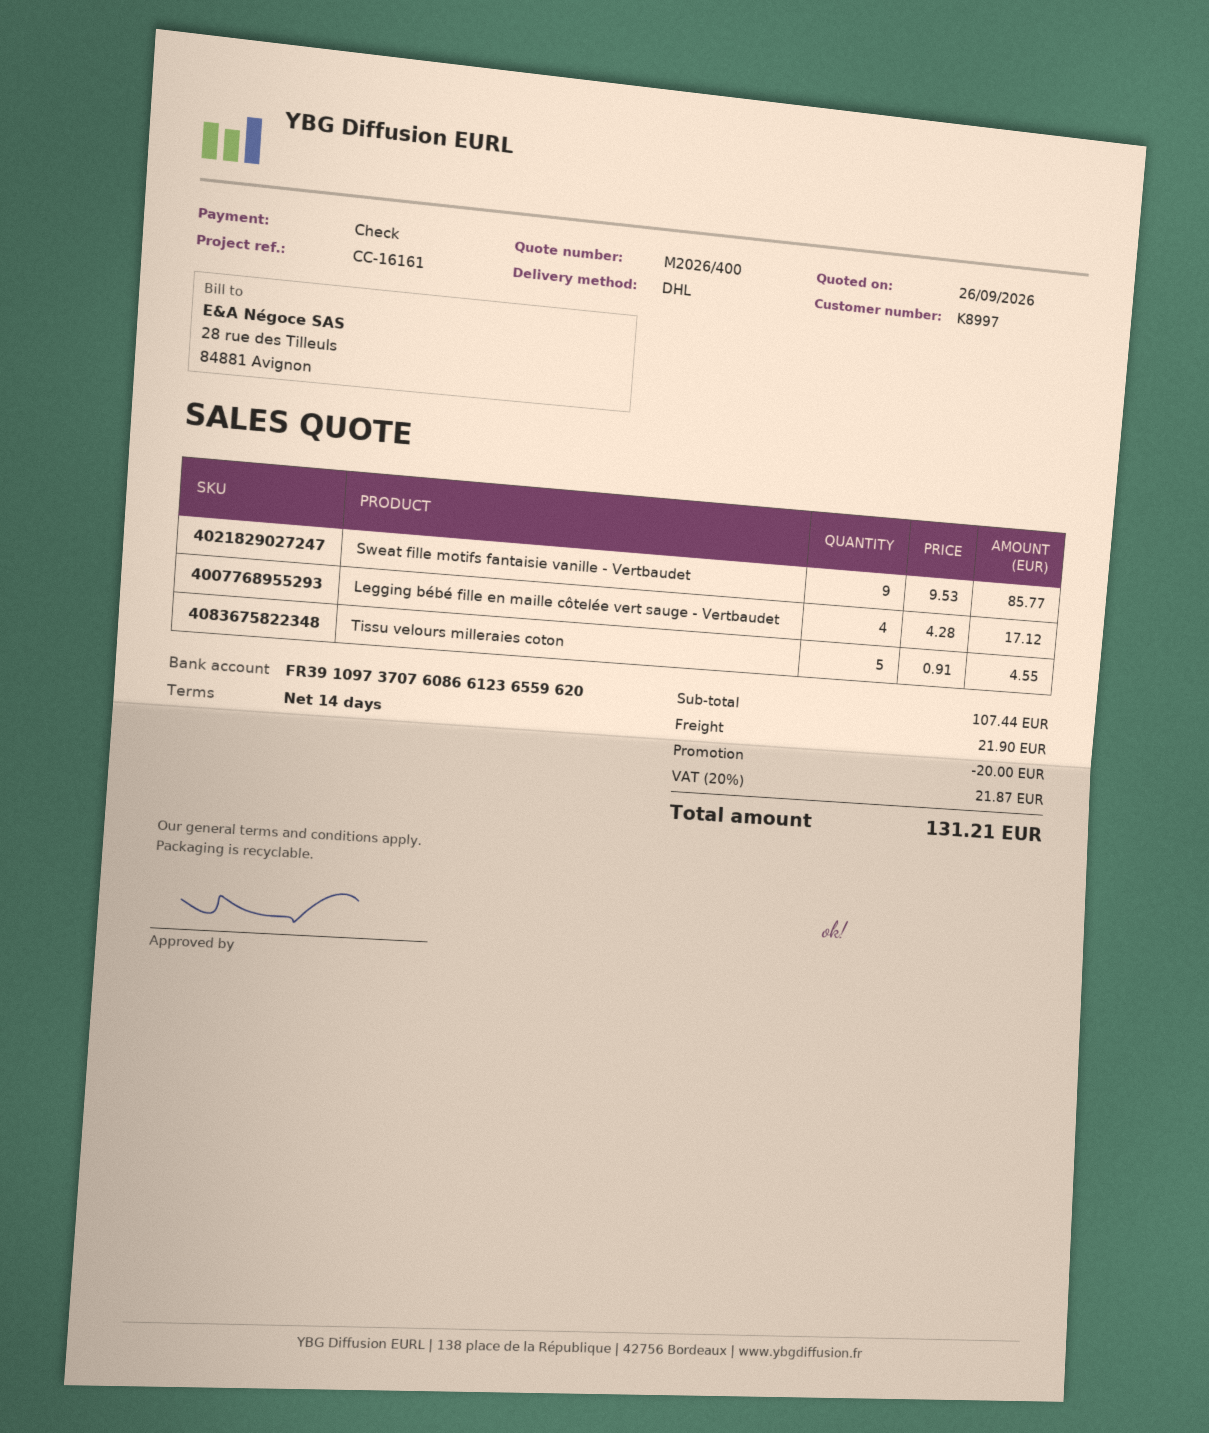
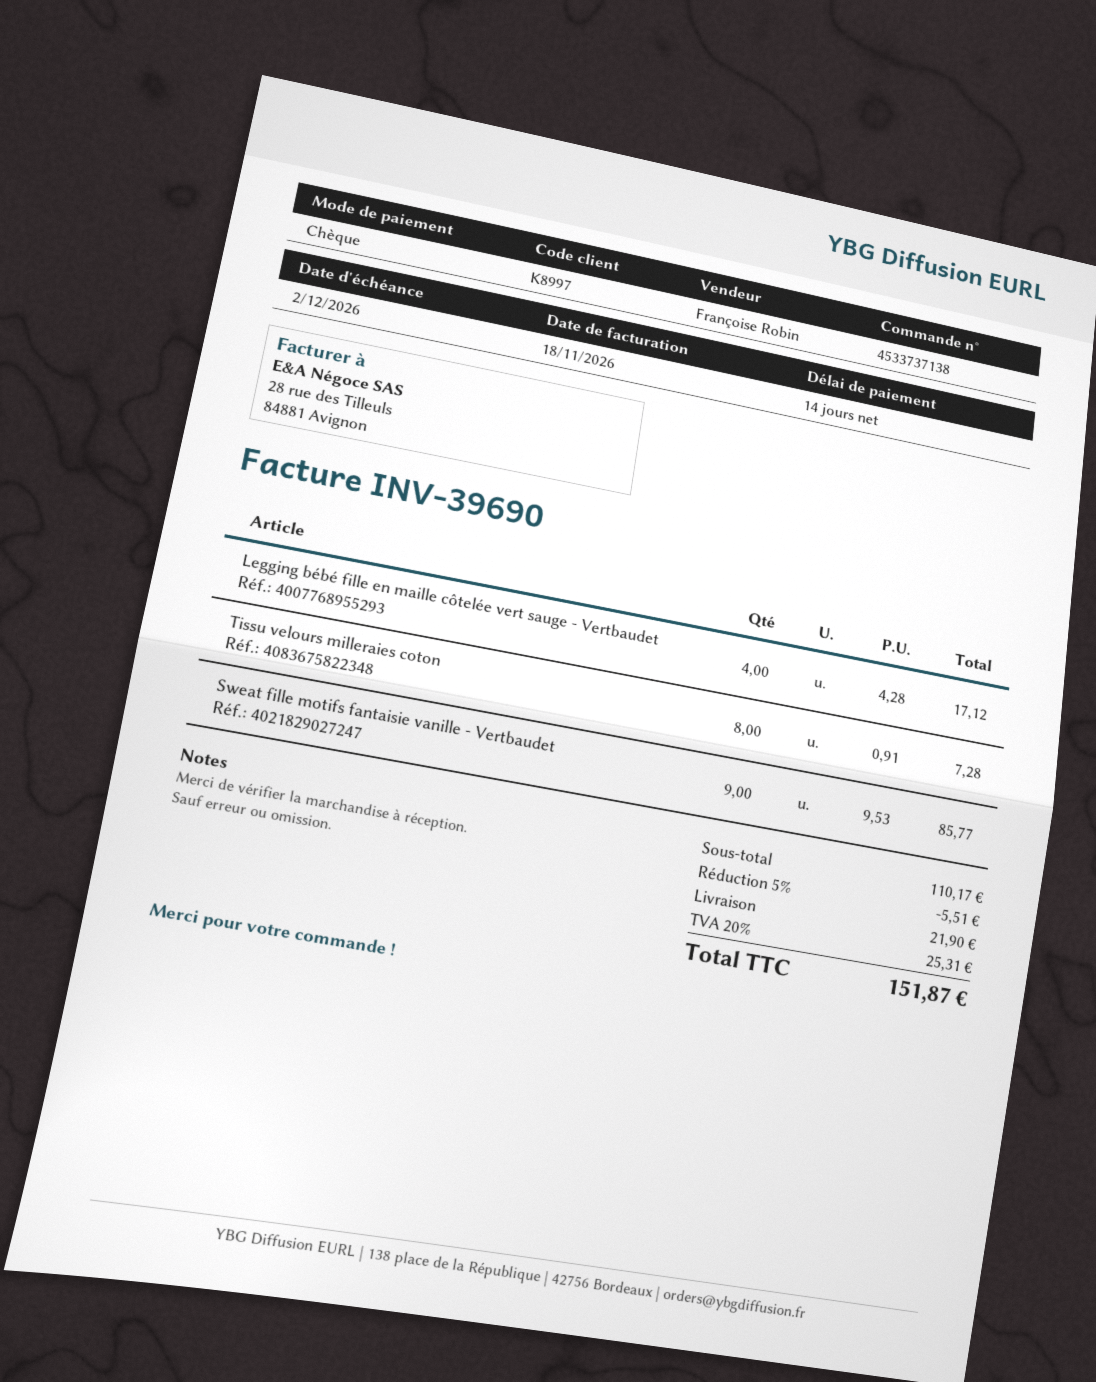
Tissu velours milleraies coton: 5 x 0.91 = 4.55 -> 8 x 0.91 = 7.28
subtotal: 107.44 -> 110.17
discount: 20.00 -> 5.51
tax: 20% = 21.87 -> 20% = 25.31
total: 131.21 -> 151.87

